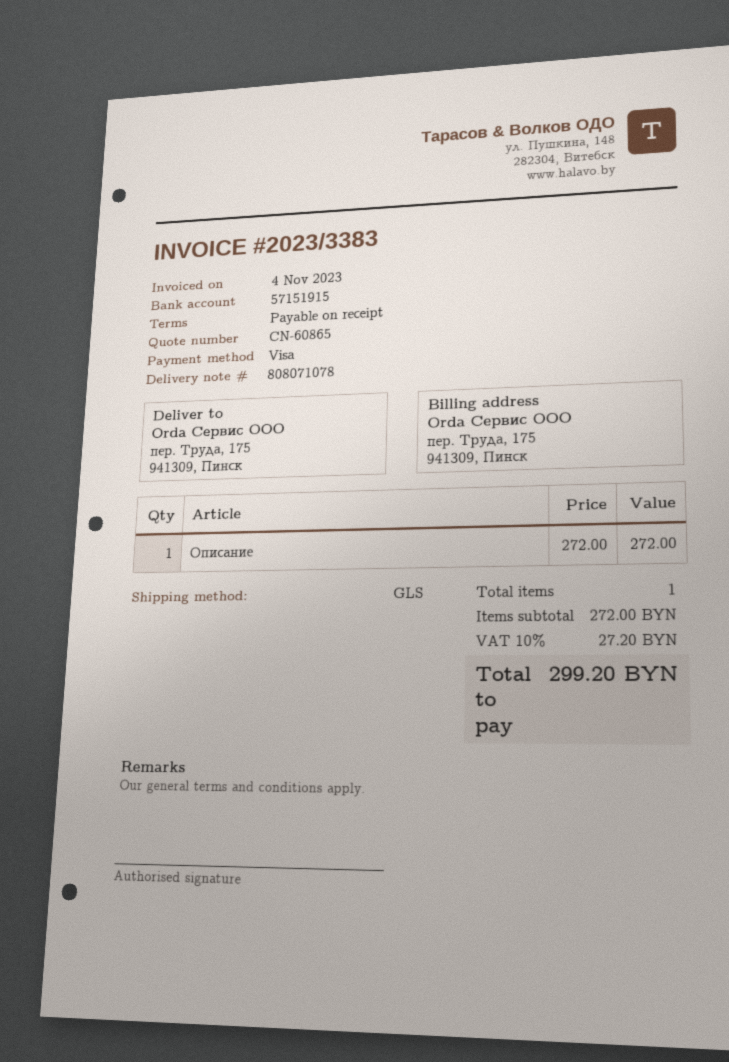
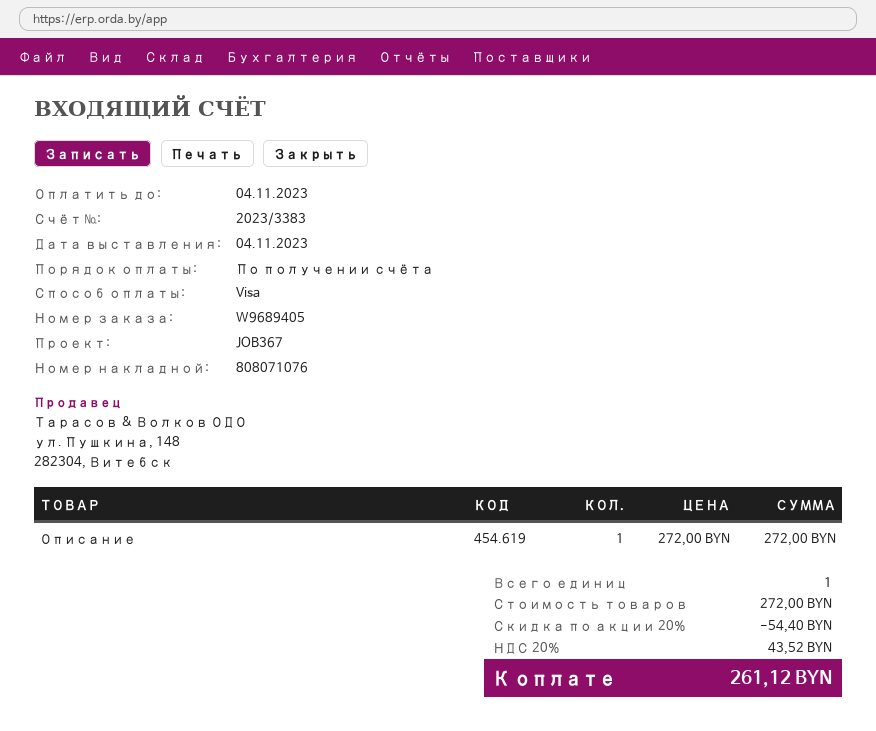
delivery note number: 808071078 -> 808071076
discount: none -> 20% = 54.40
tax: 10% = 27.20 -> 20% = 43.52
total: 299.20 -> 261.12

